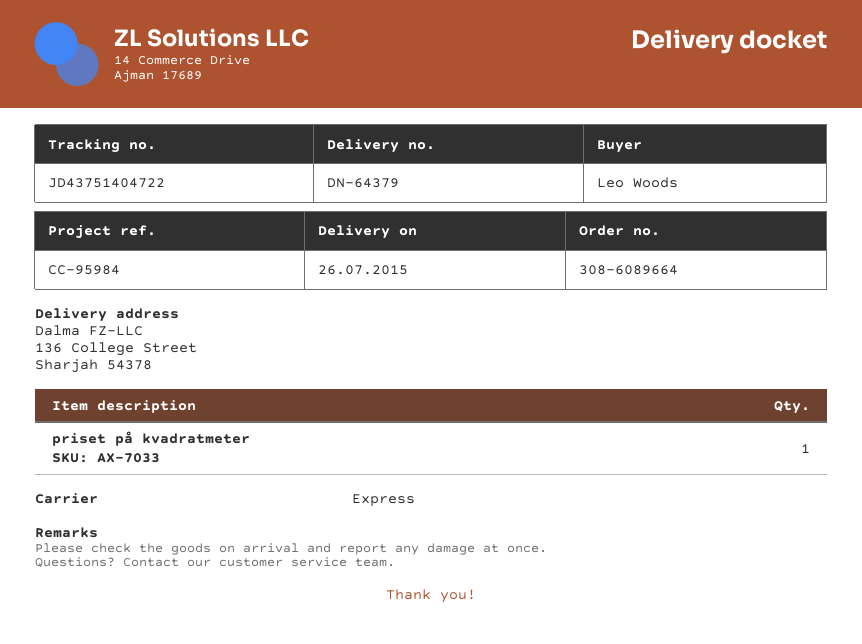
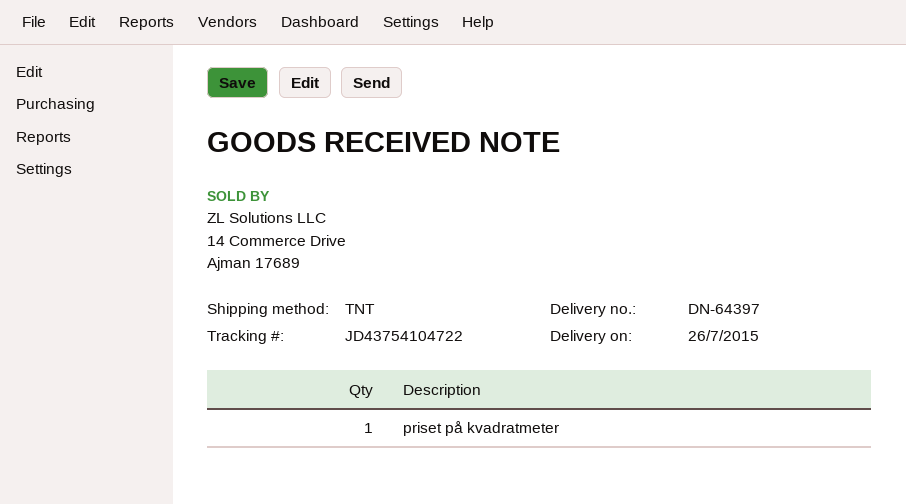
delivery note number: DN-64379 -> DN-64397
shipping method: express -> TNT
tracking number: JD43751404722 -> JD43754104722

